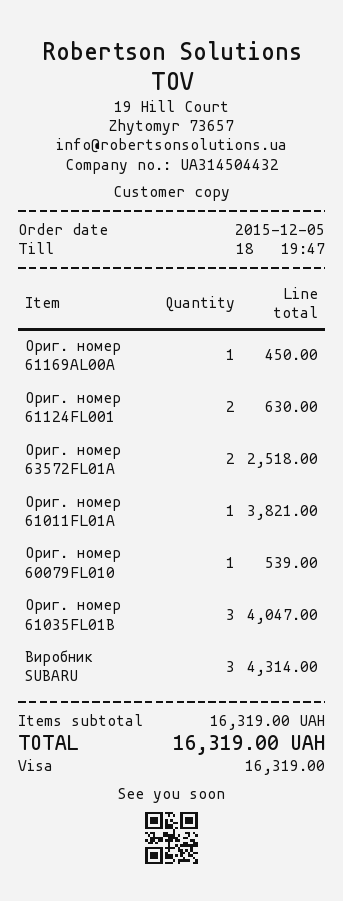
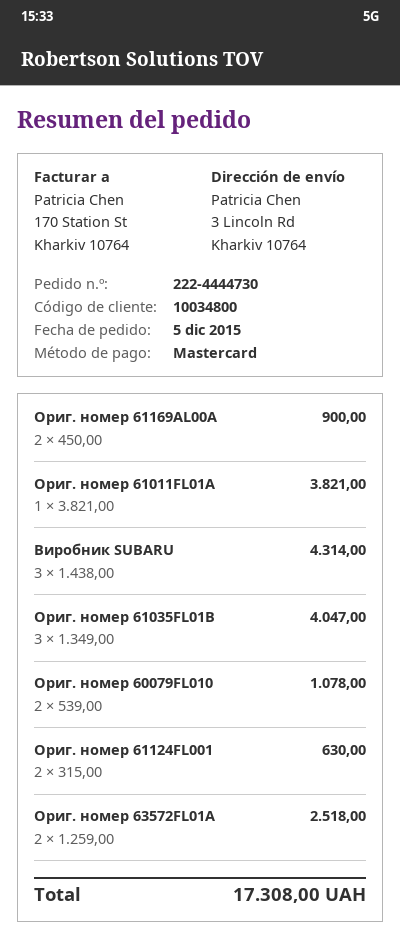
payment method: Visa -> Mastercard
Ориг. номер 61169AL00A: 1 for 450.00 -> 2 for 900.00
Ориг. номер 60079FL010: 1 for 539.00 -> 2 for 1078.00
total: 16319.00 -> 17308.00

